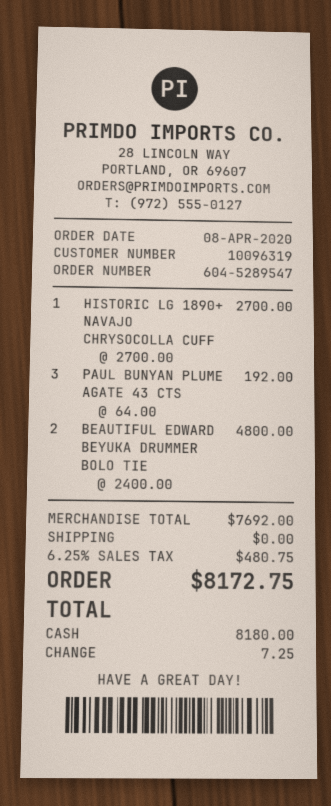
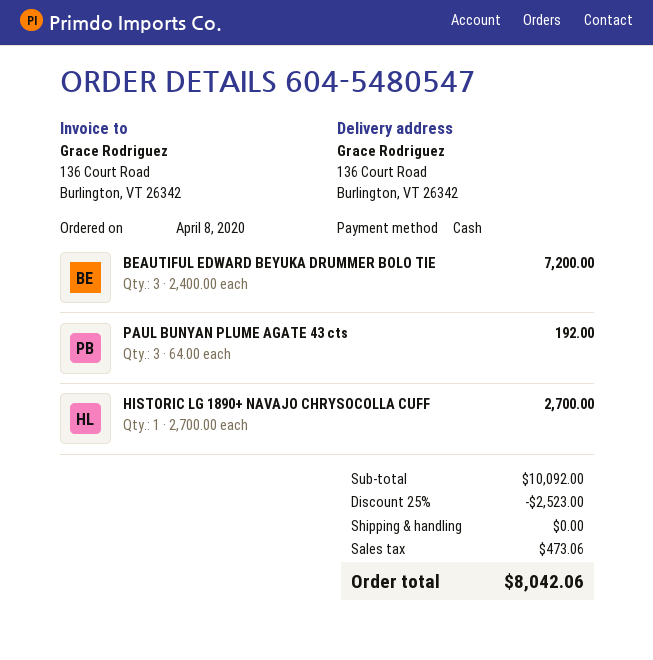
order number: 604-5289547 -> 604-5480547
BEAUTIFUL EDWARD BEYUKA DRUMMER BOLO TIE: 2 x 2400.00 = 4800.00 -> 3 x 2400.00 = 7200.00
subtotal: 7692.00 -> 10092.00
discount: none -> 25% = 2523.00
tax: 480.75 -> 473.06
total: 8172.75 -> 8042.06

